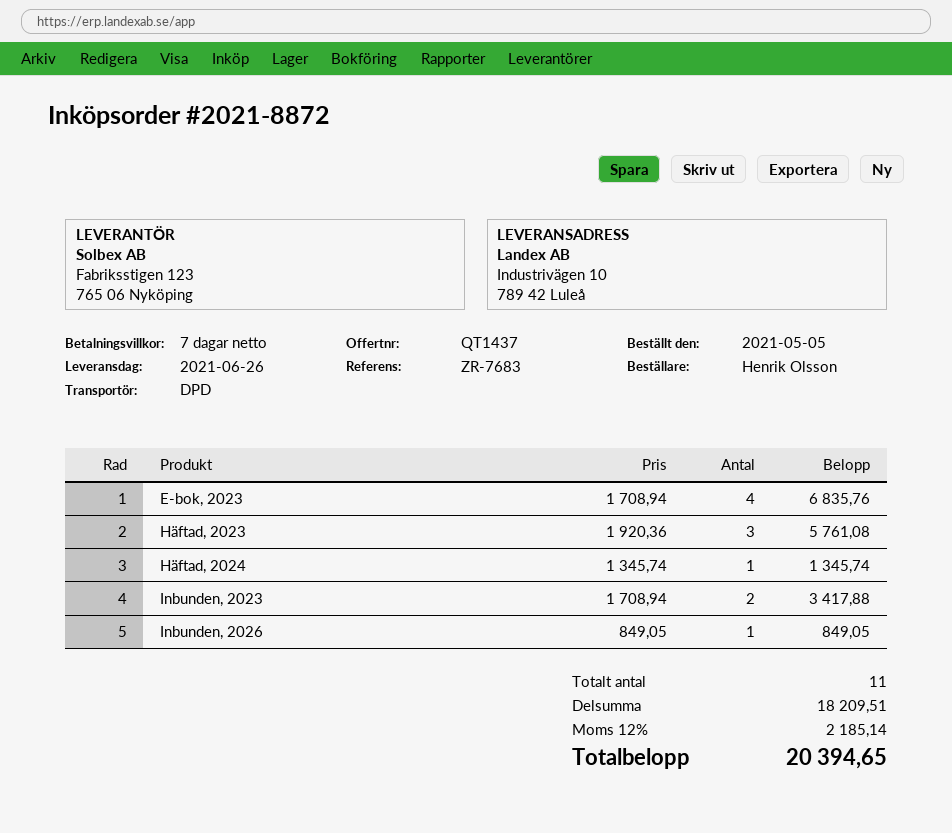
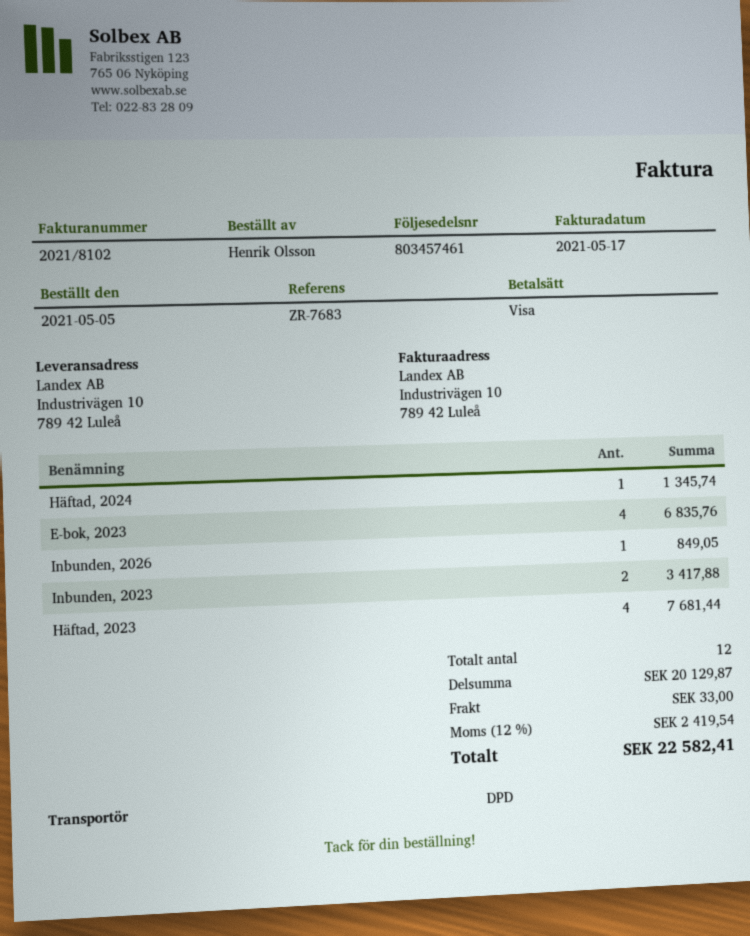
Häftad, 2023: 3 for 5761.08 -> 4 for 7681.44
total quantity: 11 -> 12
subtotal: 18209.51 -> 20129.87
shipping: none -> 33.00
tax: 12% = 2185.14 -> 12% = 2419.54
total: 20394.65 -> 22582.41

